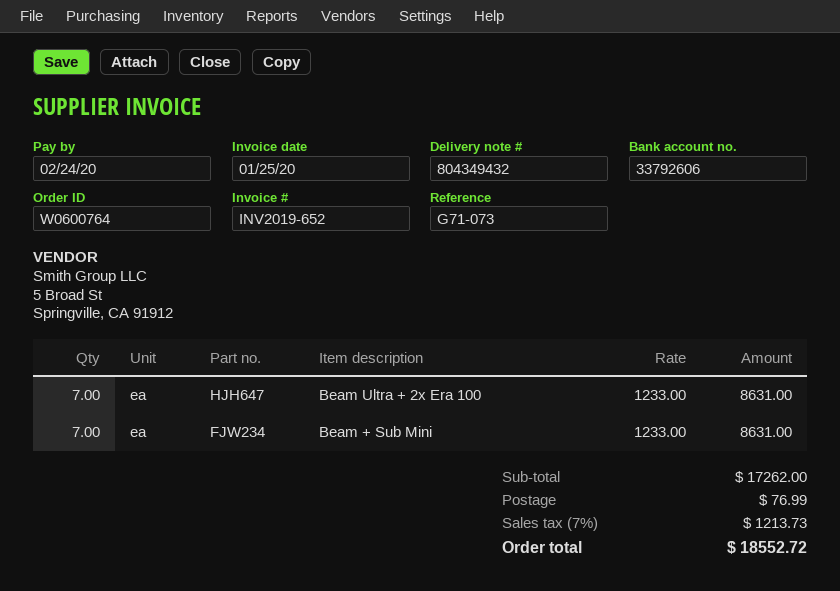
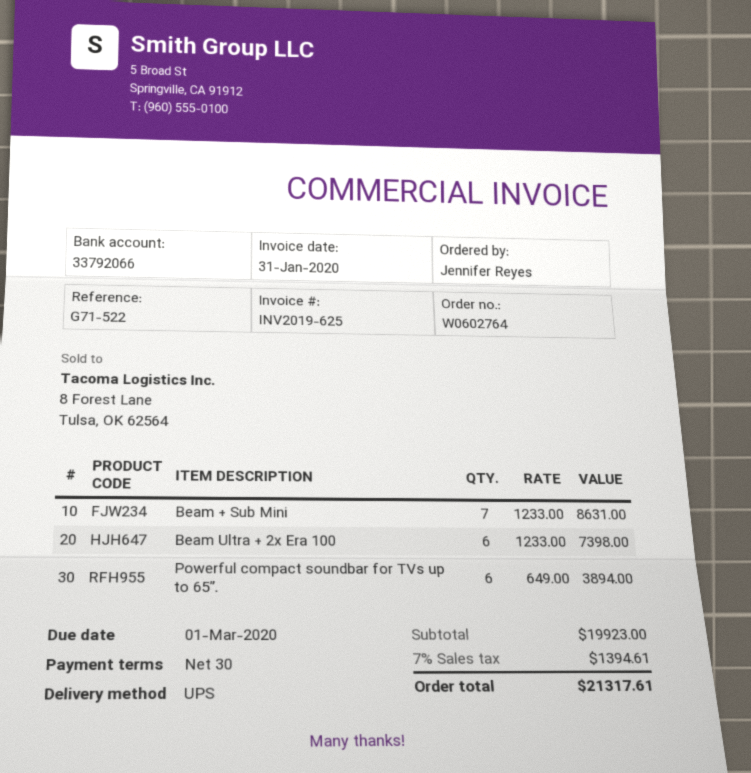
order number: W0600764 -> W0602764
invoice number: INV2019-652 -> INV2019-625
invoice date: 2020-01-25 -> 2020-01-31
due date: 2020-02-24 -> 2020-03-01
reference: G71-073 -> G71-522
bank account: 33792606 -> 33792066
Beam Ultra + 2x Era 100: 7 x 1233.00 = 8631.00 -> 6 x 1233.00 = 7398.00
Powerful compact soundbar for TVs up to 65”.: none -> 6 x 649.00 = 3894.00
subtotal: 17262.00 -> 19923.00
shipping: 76.99 -> none
tax: 7% = 1213.73 -> 7% = 1394.61
total: 18552.72 -> 21317.61

